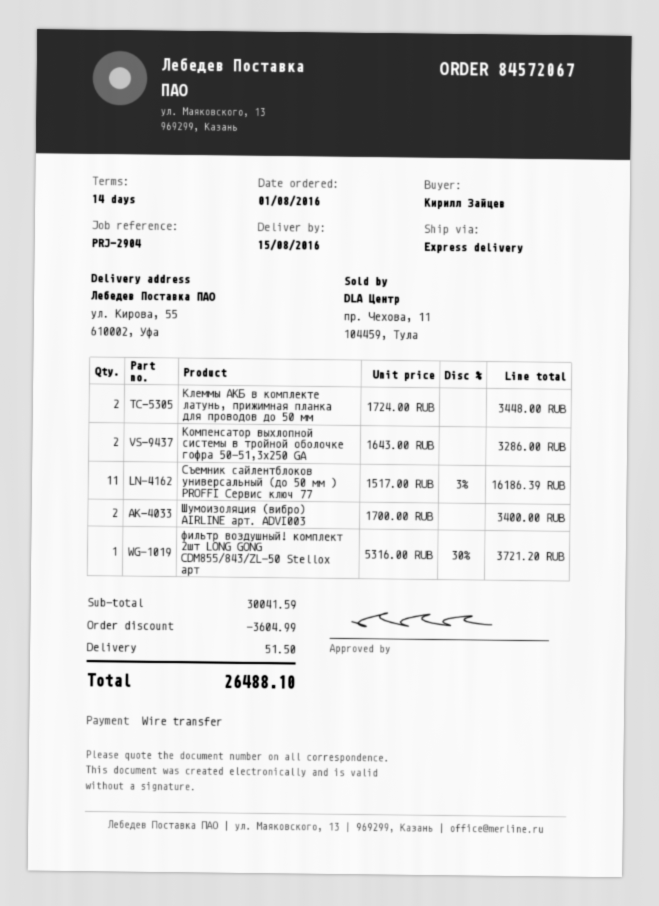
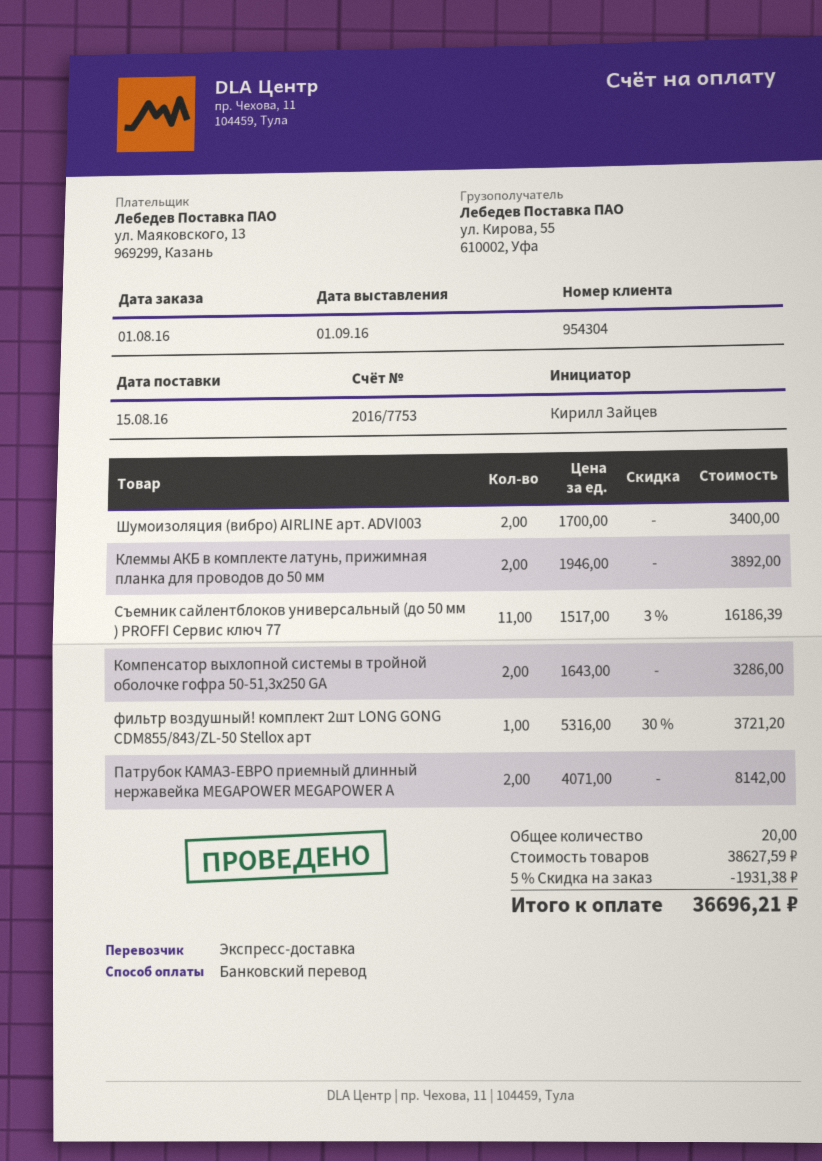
Клеммы АКБ в комплекте латунь, прижимная планка для проводов до 50 мм: 2 x 1724.00 = 3448.00 -> 2 x 1946.00 = 3892.00
Патрубок КАМАЗ-ЕВРО приемный длинный нержавейка MEGAPOWER MEGAPOWER A: none -> 2 x 4071.00 = 8142.00
subtotal: 30041.59 -> 38627.59
discount: 3604.99 -> 1931.38
shipping: 51.50 -> none
total: 26488.10 -> 36696.21

